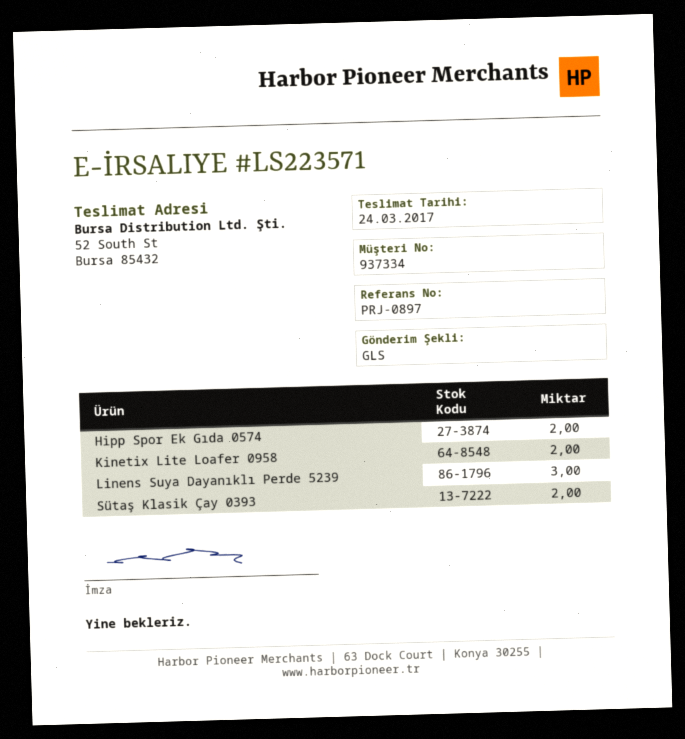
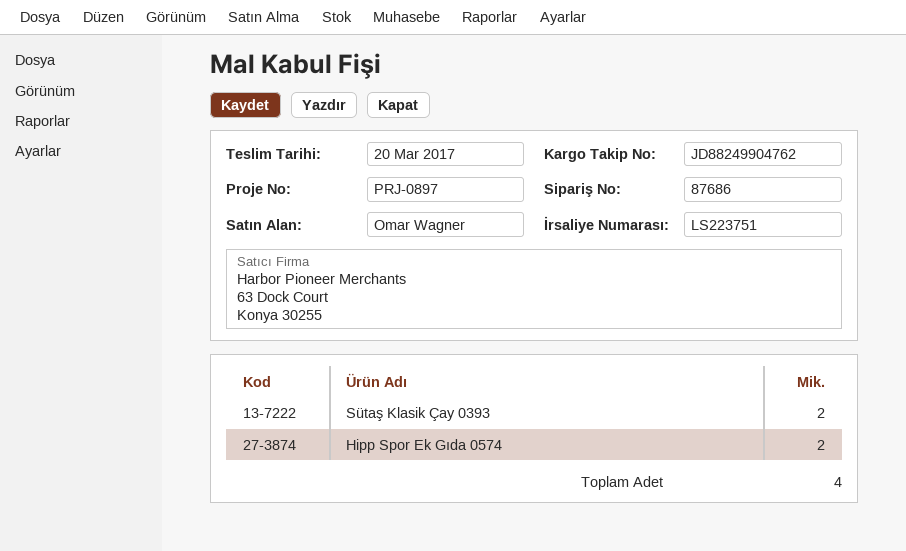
delivery note number: LS223571 -> LS223751
delivery date: 2017-03-24 -> 2017-03-20
Kinetix Lite Loafer 0958: 2 -> none
Linens Suya Dayanıklı Perde 5239: 3 -> none

